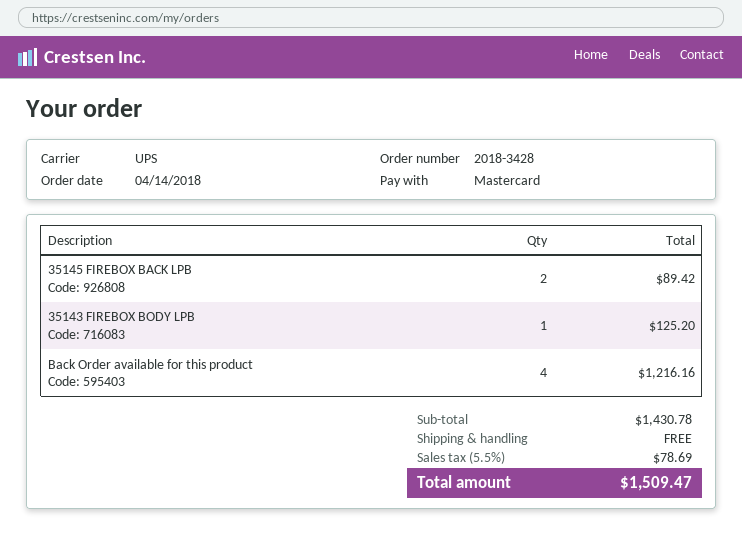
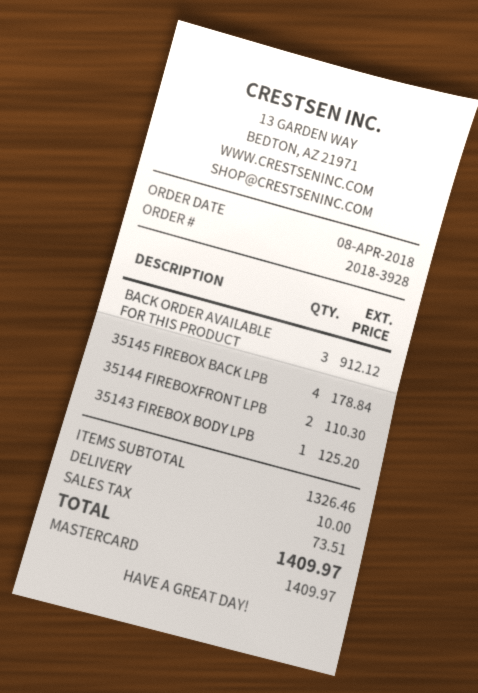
order number: 2018-3428 -> 2018-3928
order date: 2018-04-14 -> 2018-04-08
35145 FIREBOX BACK LPB: 2 for 89.42 -> 4 for 178.84
Back Order available for this product: 4 for 1216.16 -> 3 for 912.12
35144 FIREBOXFRONT LPB: none -> 2 for 110.30
subtotal: 1430.78 -> 1326.46
shipping: 0.00 -> 10.00
tax: 78.69 -> 73.51
total: 1509.47 -> 1409.97

